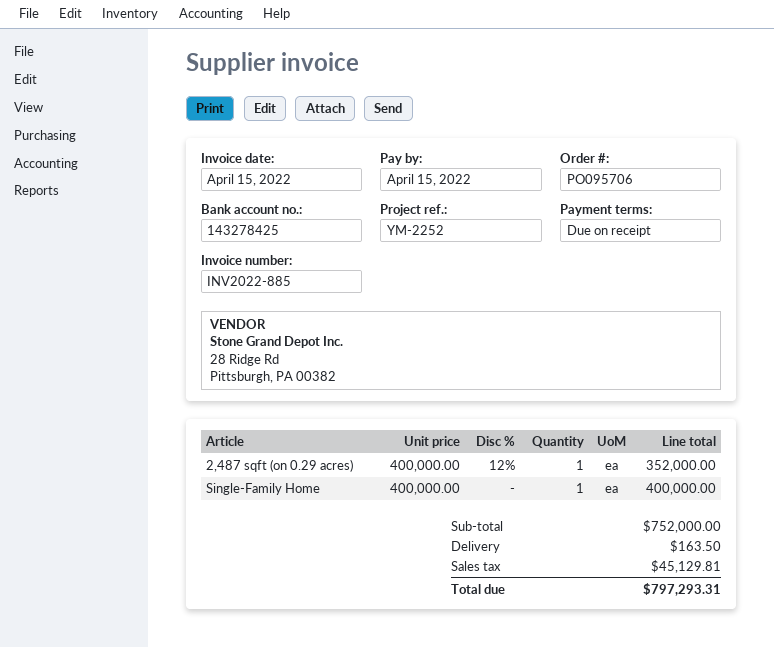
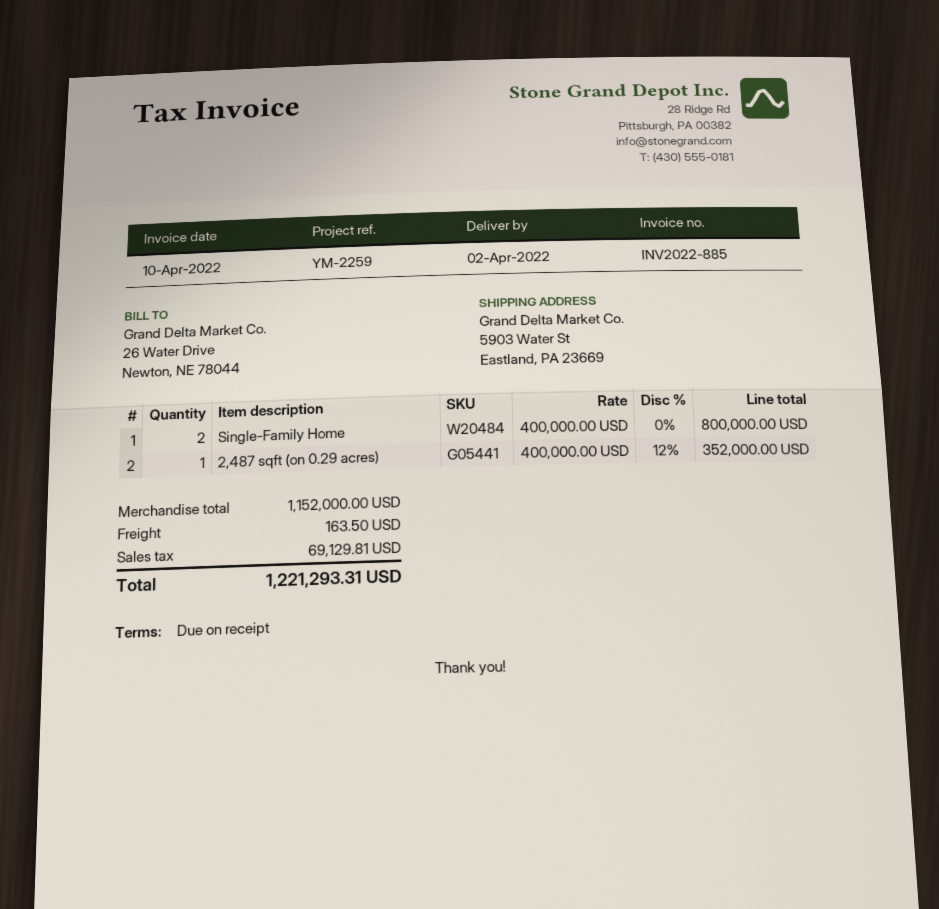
invoice date: 2022-04-15 -> 2022-04-10
reference: YM-2252 -> YM-2259
Single-Family Home: 1 x 400000.00 = 400000.00 -> 2 x 400000.00 = 800000.00
subtotal: 752000.00 -> 1152000.00
tax: 45129.81 -> 69129.81
total: 797293.31 -> 1221293.31

